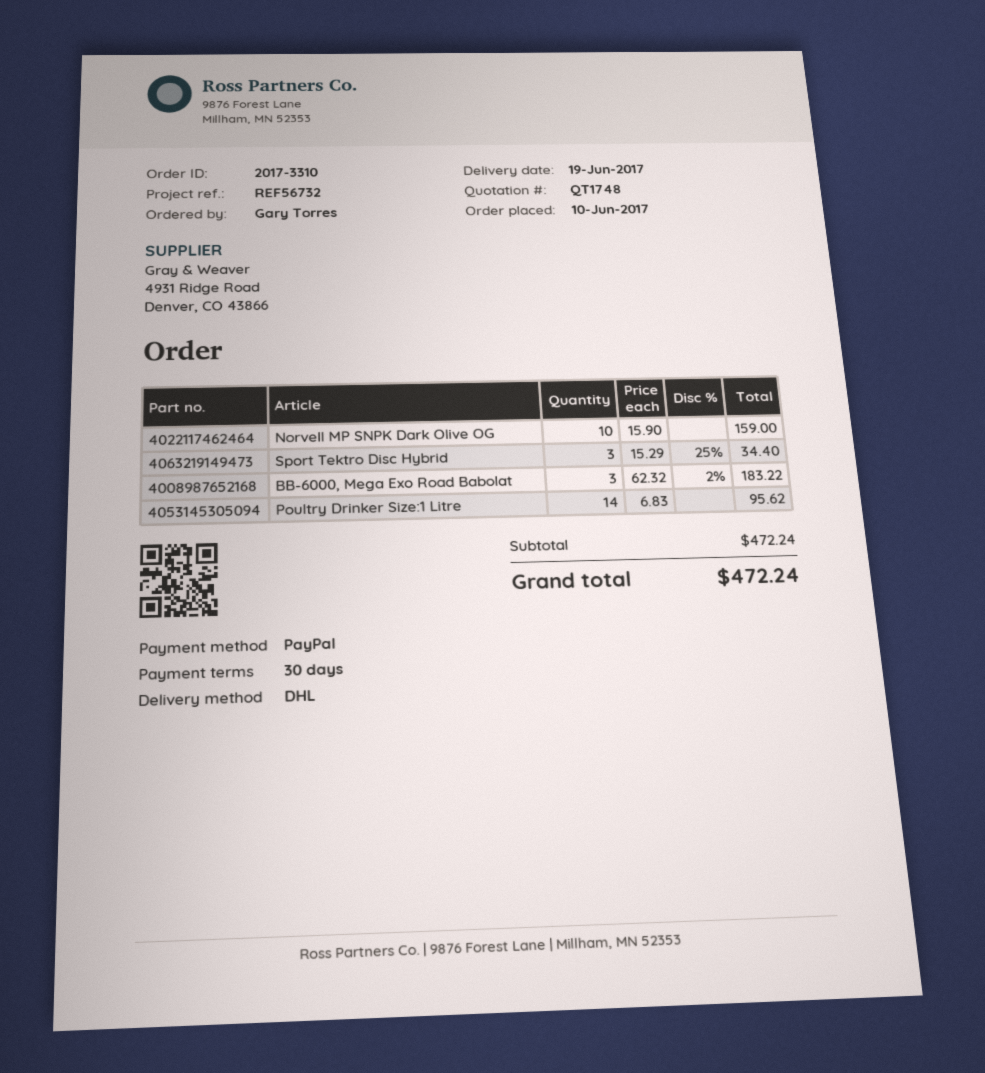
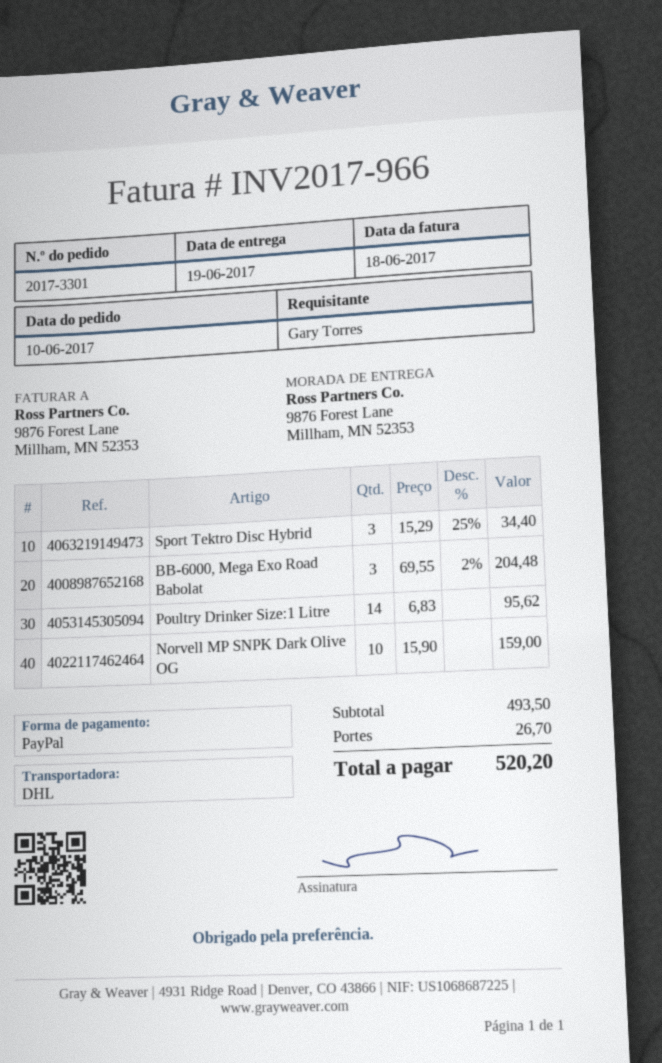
order number: 2017-3310 -> 2017-3301
BB-6000, Mega Exo Road Babolat: 3 x 62.32 - 2% = 183.22 -> 3 x 69.55 - 2% = 204.48
subtotal: 472.24 -> 493.50
shipping: none -> 26.70
total: 472.24 -> 520.20

